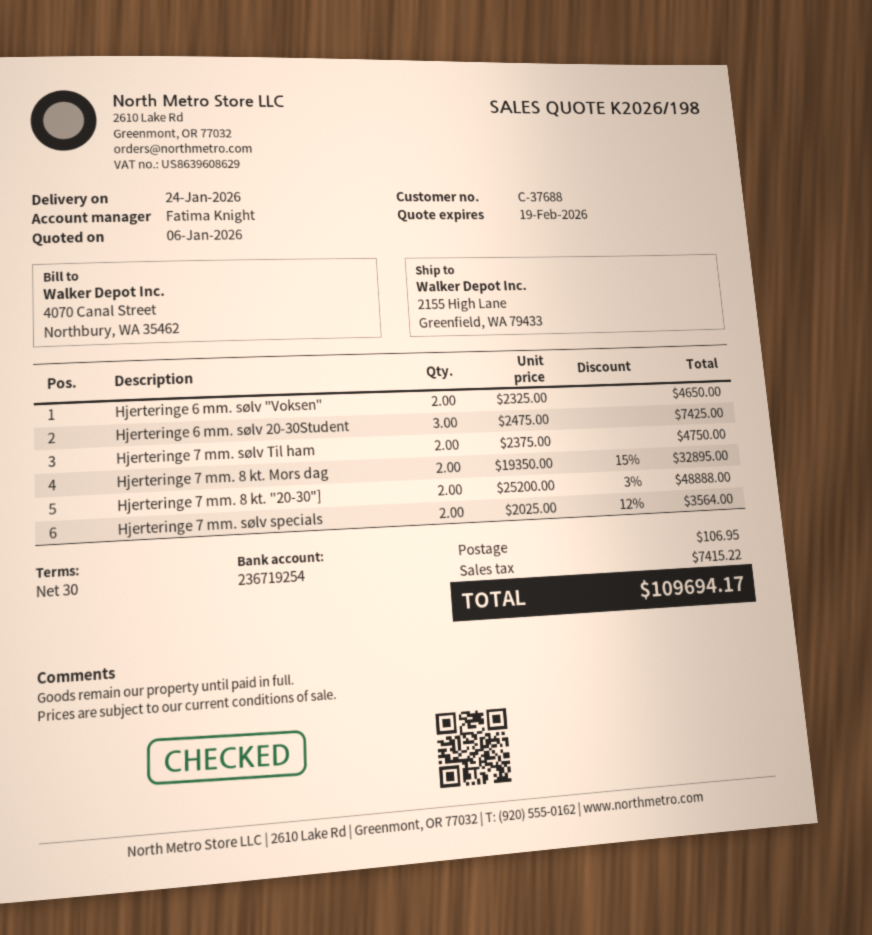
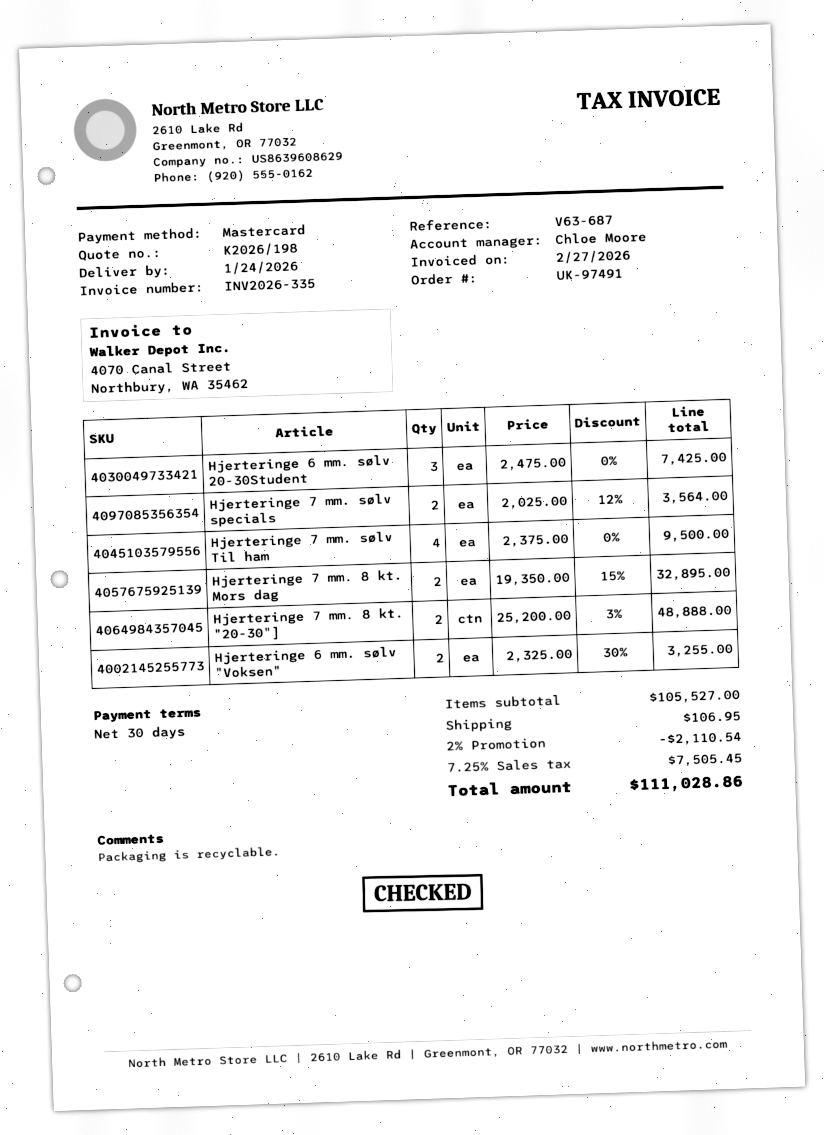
sales rep: Fatima Knight -> Chloe Moore
Hjerteringe 6 mm. sølv "Voksen": 2 x 2325.00 = 4650.00 -> 2 x 2325.00 - 30% = 3255.00
Hjerteringe 7 mm. sølv Til ham: 2 x 2375.00 = 4750.00 -> 4 x 2375.00 = 9500.00
discount: none -> 2% = 2110.54
tax: 7415.22 -> 7505.45
total: 109694.17 -> 111028.86

